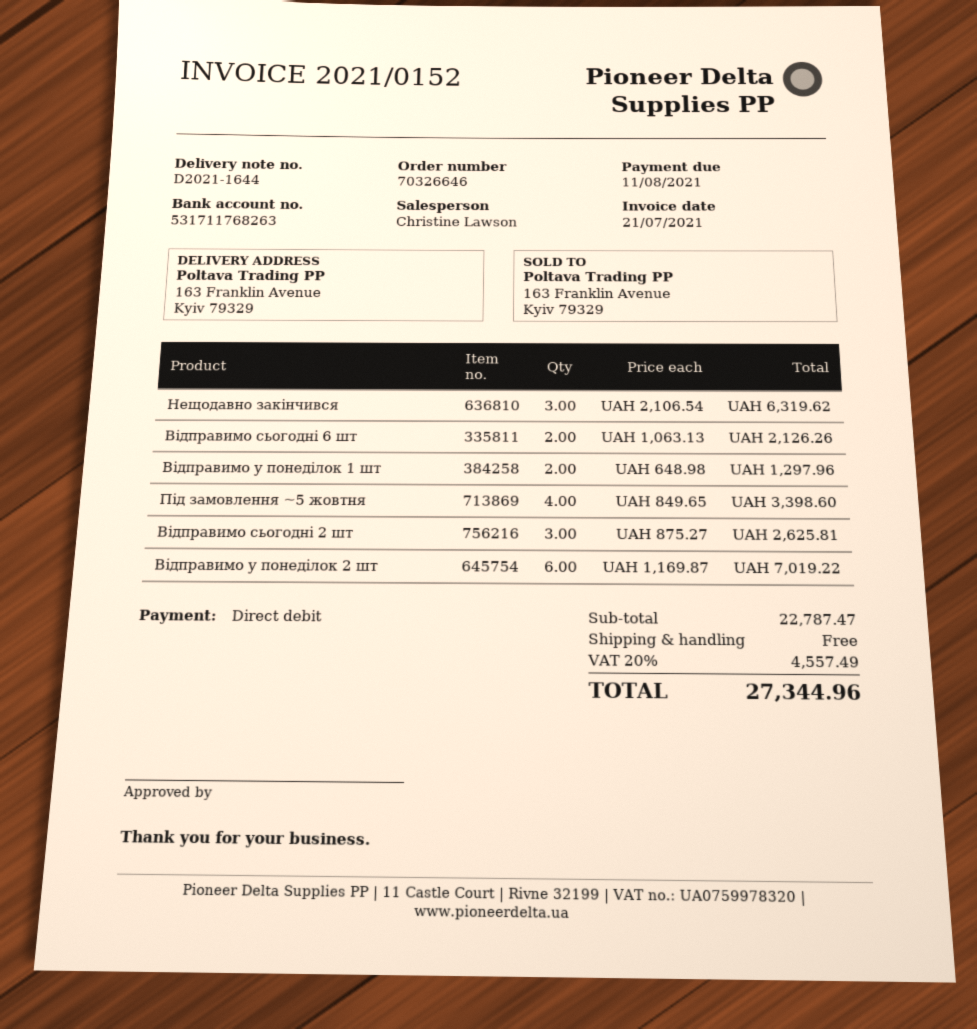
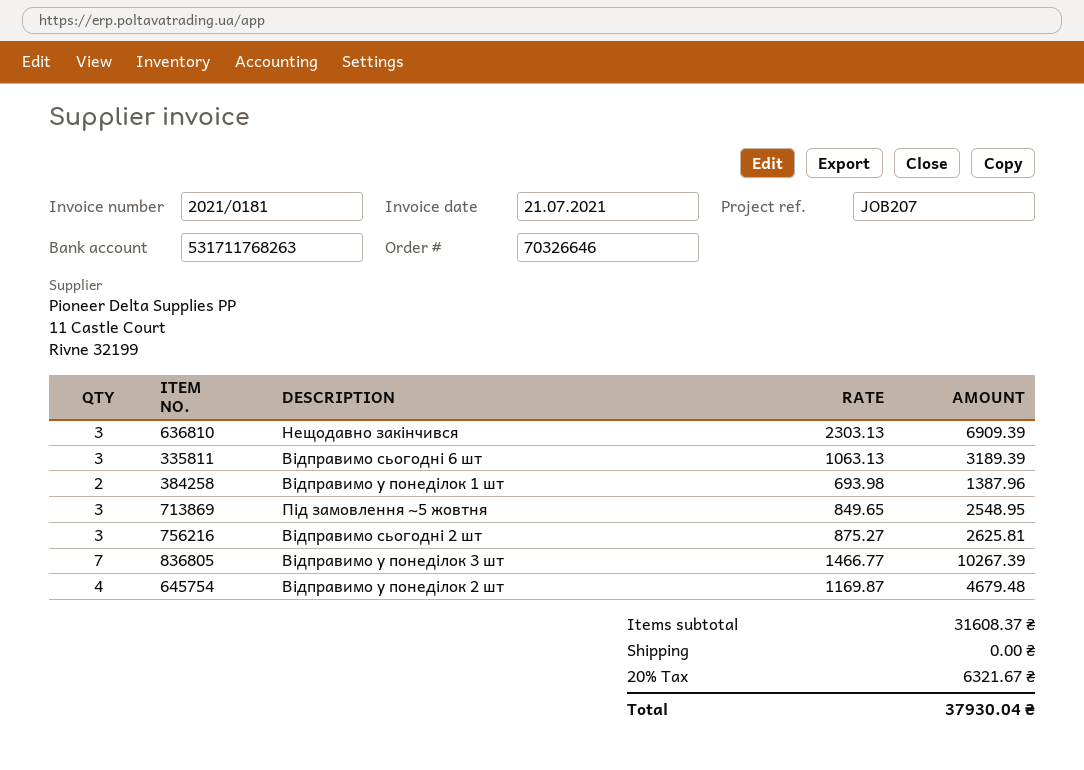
invoice number: 2021/0152 -> 2021/0181
Нещодавно закінчився: 3 x 2106.54 = 6319.62 -> 3 x 2303.13 = 6909.39
Відправимо сьогодні 6 шт: 2 x 1063.13 = 2126.26 -> 3 x 1063.13 = 3189.39
Відправимо у понеділок 1 шт: 2 x 648.98 = 1297.96 -> 2 x 693.98 = 1387.96
Під замовлення ~5 жовтня: 4 x 849.65 = 3398.60 -> 3 x 849.65 = 2548.95
Відправимо у понеділок 2 шт: 6 x 1169.87 = 7019.22 -> 4 x 1169.87 = 4679.48
Відправимо у понеділок 3 шт: none -> 7 x 1466.77 = 10267.39
subtotal: 22787.47 -> 31608.37
tax: 20% = 4557.49 -> 20% = 6321.67
total: 27344.96 -> 37930.04

